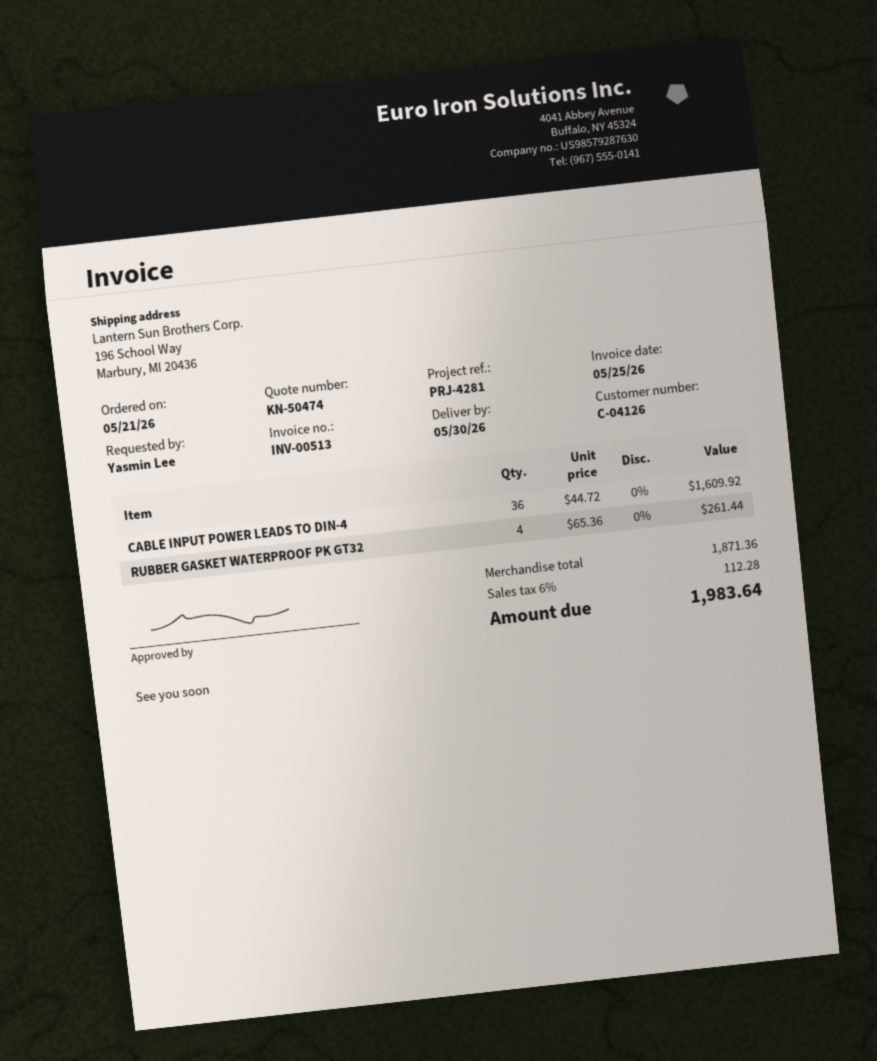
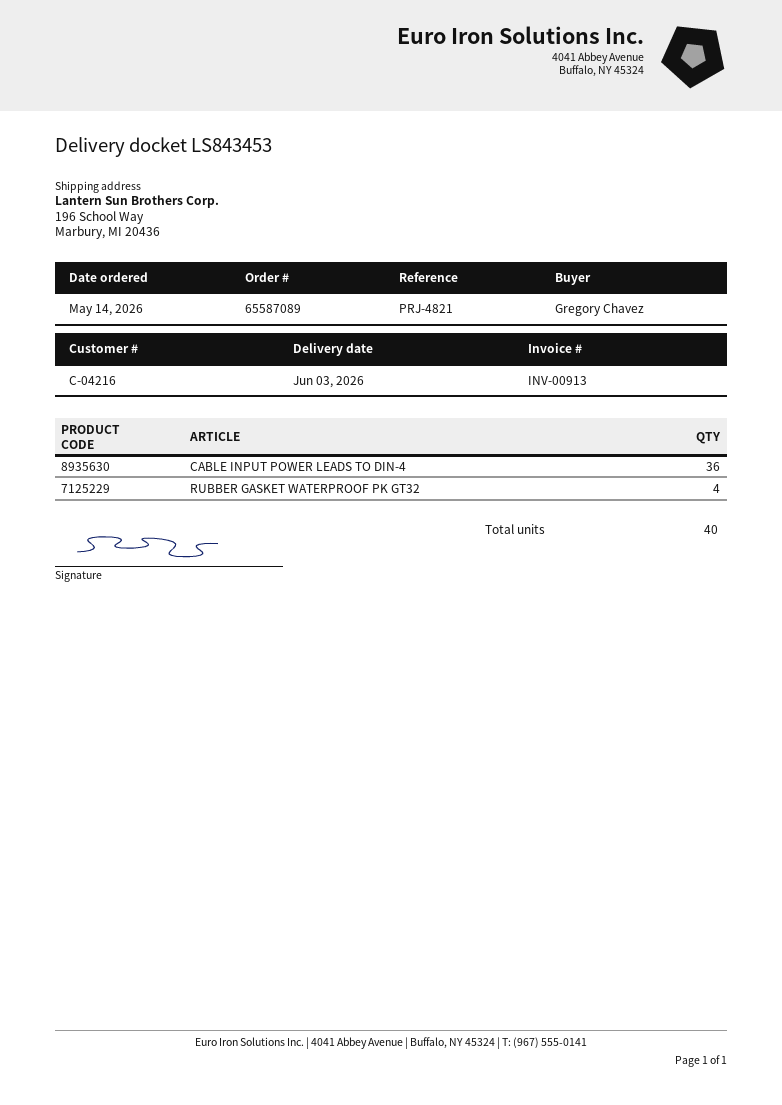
order date: 2026-05-21 -> 2026-05-14
delivery date: 2026-05-30 -> 2026-06-03
invoice number: INV-00513 -> INV-00913
customer number: C-04126 -> C-04216
reference: PRJ-4281 -> PRJ-4821
ordered by: Yasmin Lee -> Gregory Chavez

